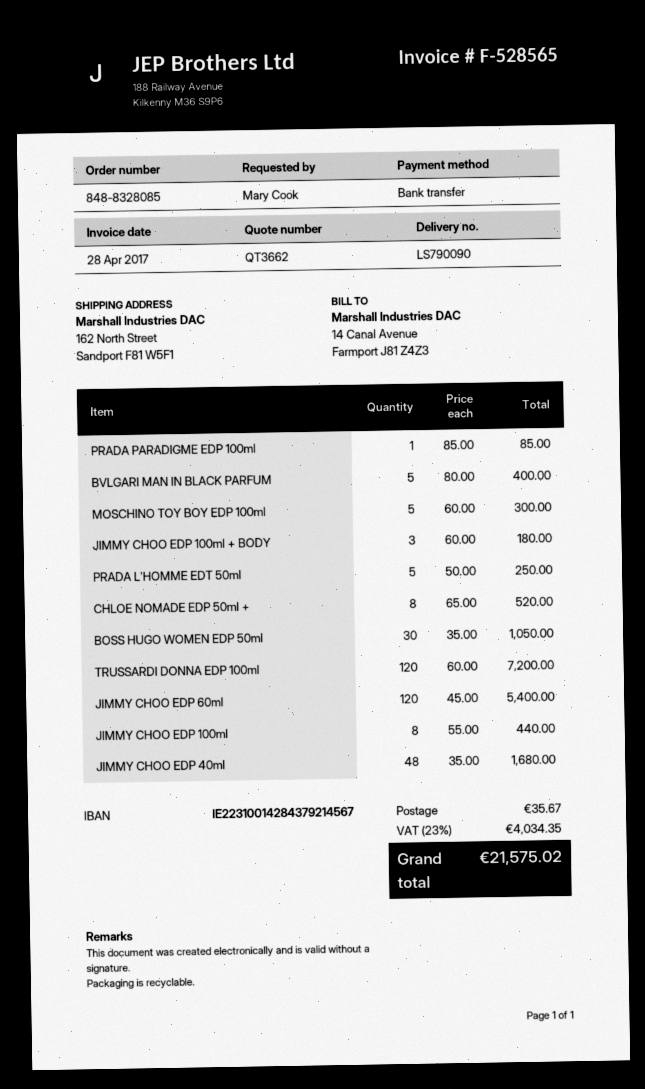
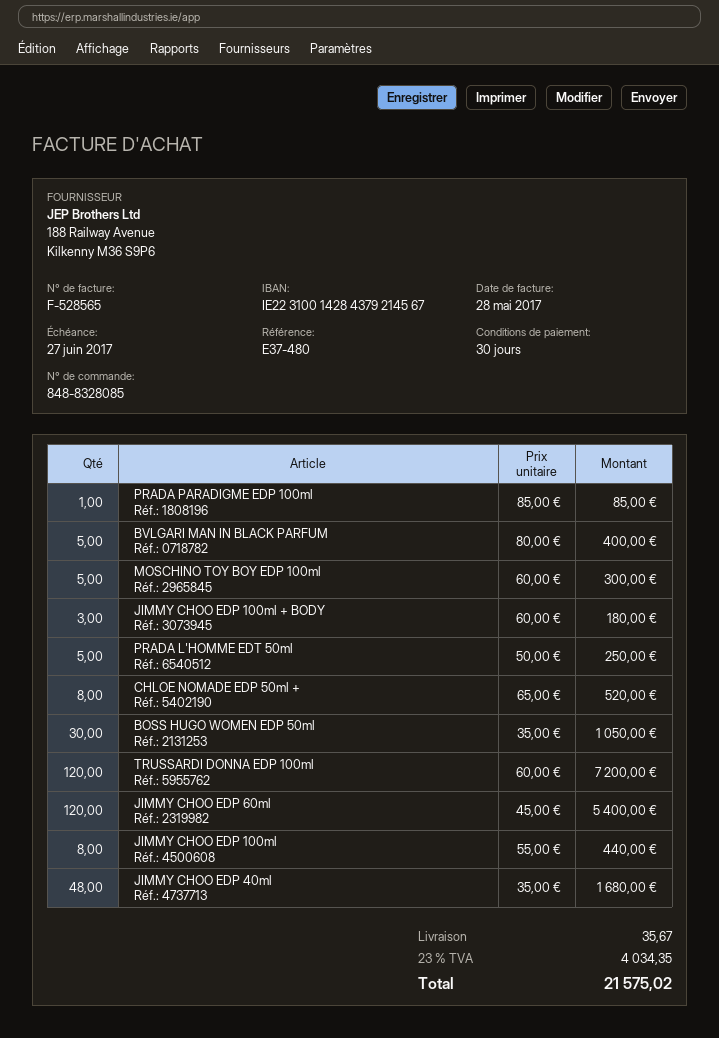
invoice date: 2017-04-28 -> 2017-05-28

